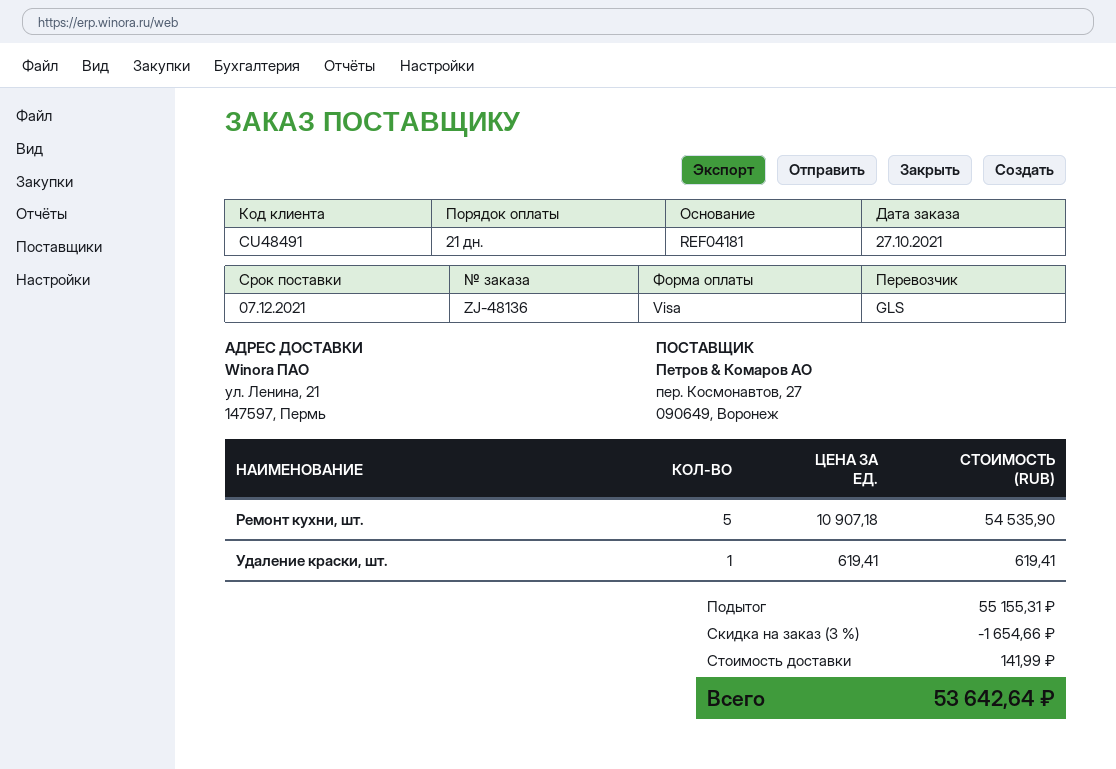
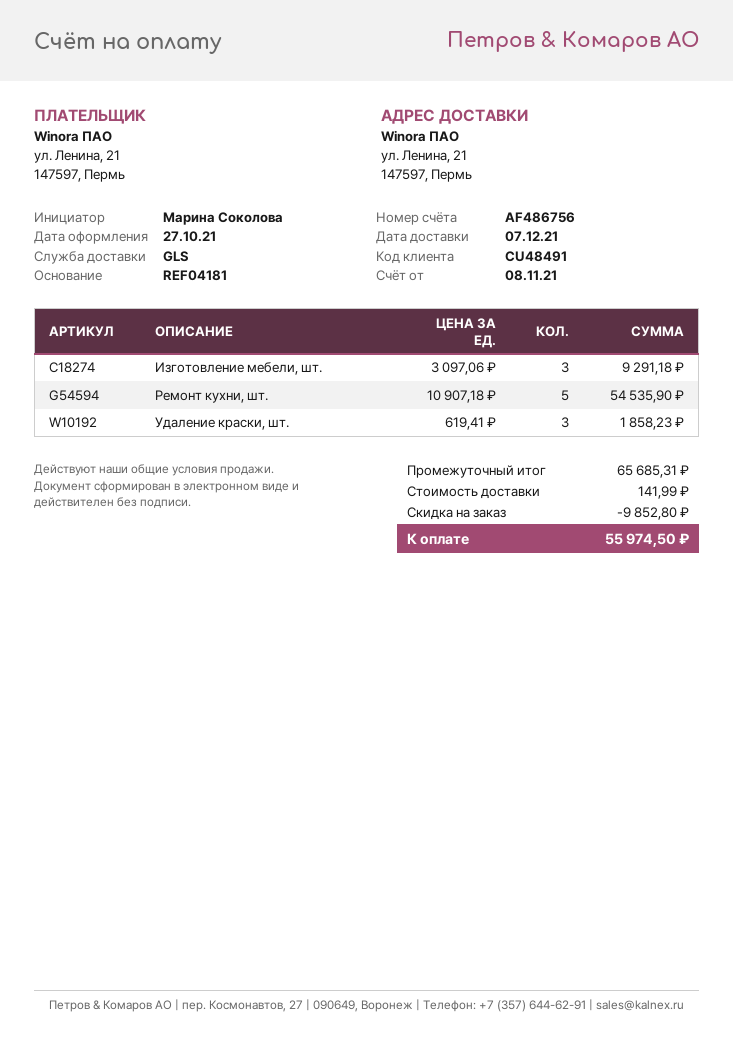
Удаление краски, шт.: 1 x 619.41 = 619.41 -> 3 x 619.41 = 1858.23
Изготовление мебели, шт.: none -> 3 x 3097.06 = 9291.18
subtotal: 55155.31 -> 65685.31
discount: 1654.66 -> 9852.80
total: 53642.64 -> 55974.50

